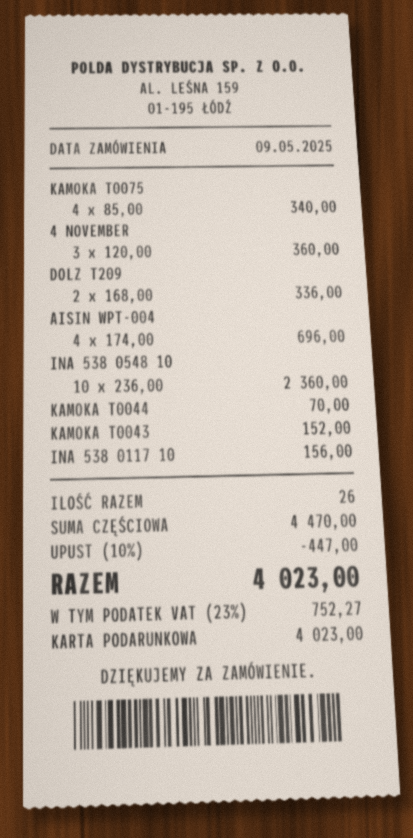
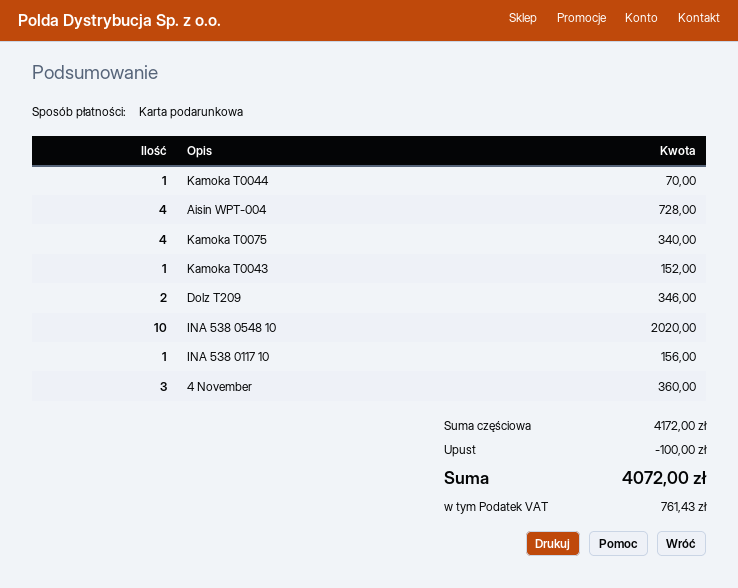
DOLZ T209: 2 for 336.00 -> 2 for 346.00
AISIN WPT-004: 4 for 696.00 -> 4 for 728.00
INA 538 0548 10: 10 for 2360.00 -> 10 for 2020.00
subtotal: 4470.00 -> 4172.00
discount: 447.00 -> 100.00
tax: 752.27 -> 761.43
total: 4023.00 -> 4072.00

